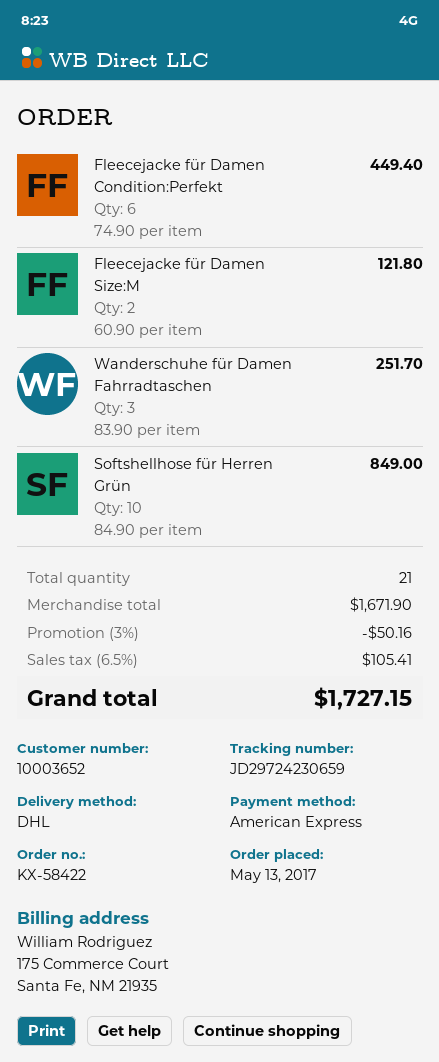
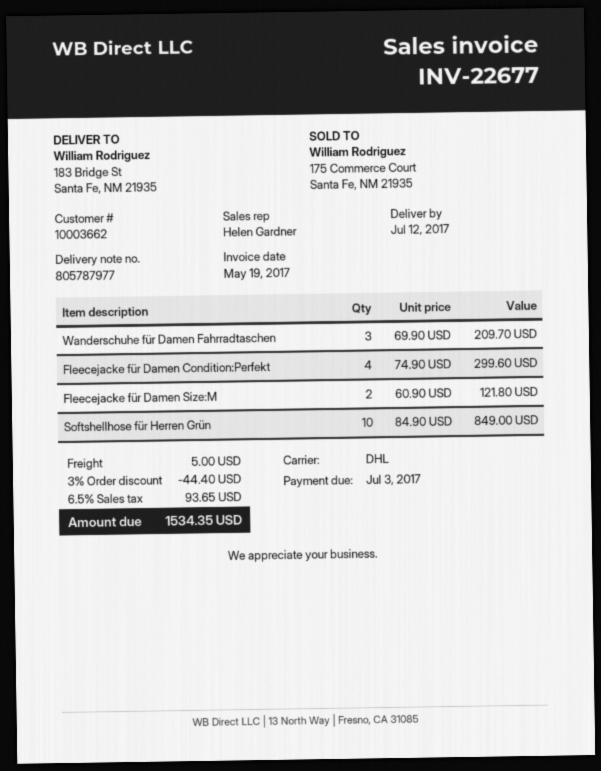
customer number: 10003652 -> 10003662
Fleecejacke für Damen Condition:Perfekt: 6 x 74.90 = 449.40 -> 4 x 74.90 = 299.60
Wanderschuhe für Damen Fahrradtaschen: 3 x 83.90 = 251.70 -> 3 x 69.90 = 209.70
discount: 3% = 50.16 -> 3% = 44.40
shipping: none -> 5.00
tax: 6.5% = 105.41 -> 6.5% = 93.65
total: 1727.15 -> 1534.35

